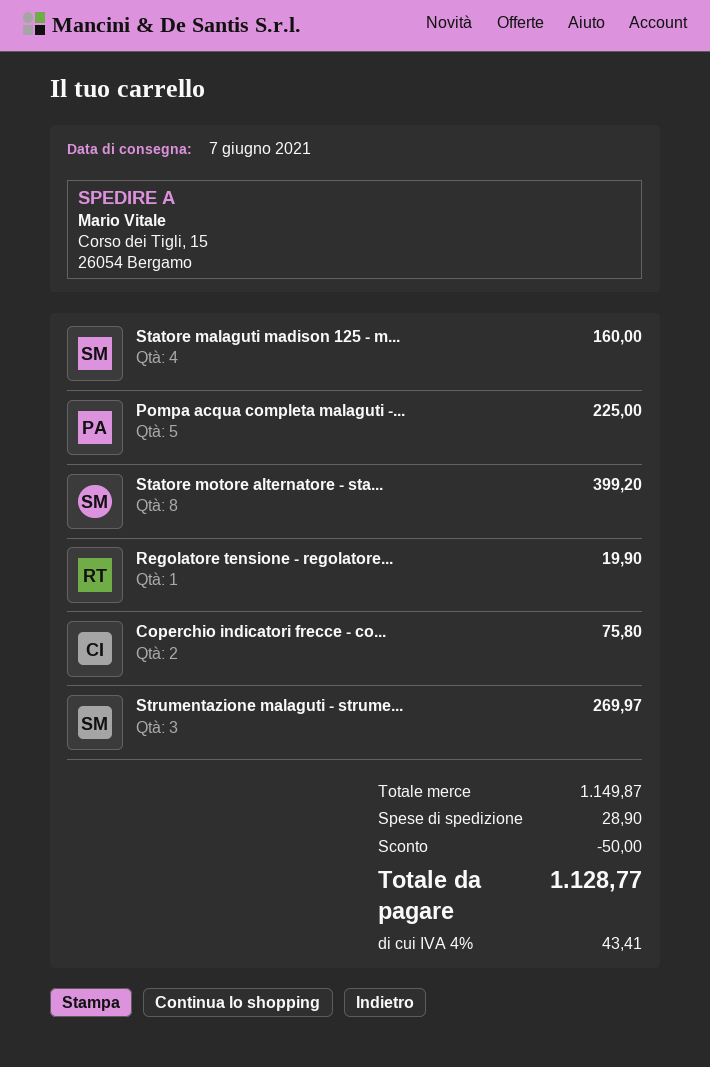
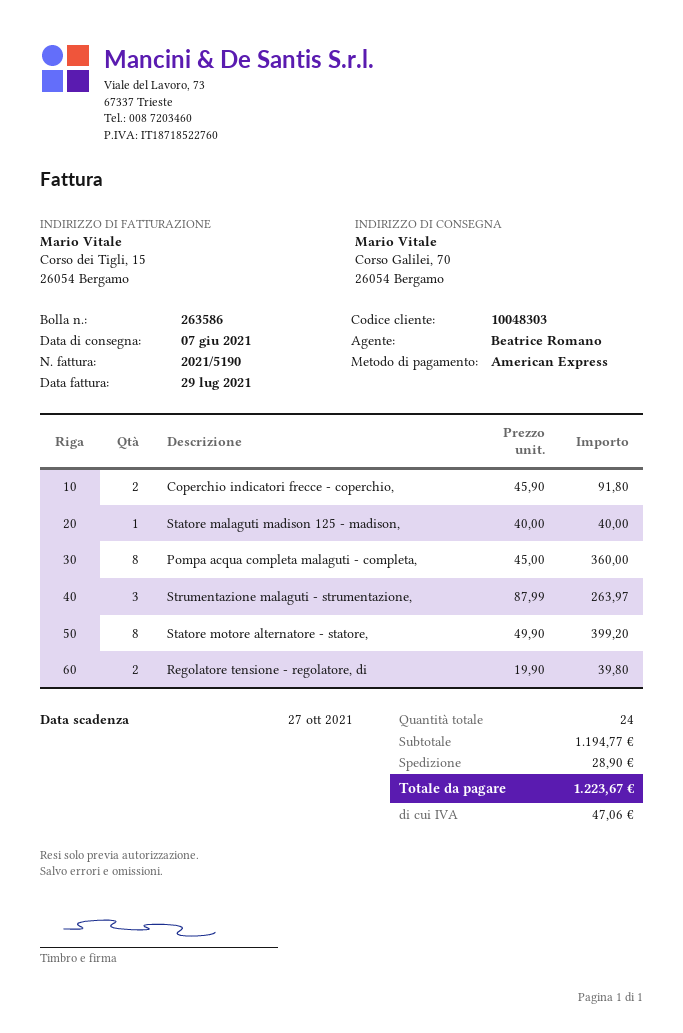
ship to: Corso dei Tigli, 15, 26054 Bergamo -> Corso Galilei, 70, 26054 Bergamo
Statore malaguti madison 125 - m...: 4 for 160.00 -> 1 for 40.00
Pompa acqua completa malaguti -...: 5 for 225.00 -> 8 for 360.00
Regolatore tensione - regolatore...: 1 for 19.90 -> 2 for 39.80
Coperchio indicatori frecce - co...: 2 for 75.80 -> 2 for 91.80
Strumentazione malaguti - strume...: 3 for 269.97 -> 3 for 263.97
subtotal: 1149.87 -> 1194.77
discount: 50.00 -> none
tax: 43.41 -> 47.06
total: 1128.77 -> 1223.67

